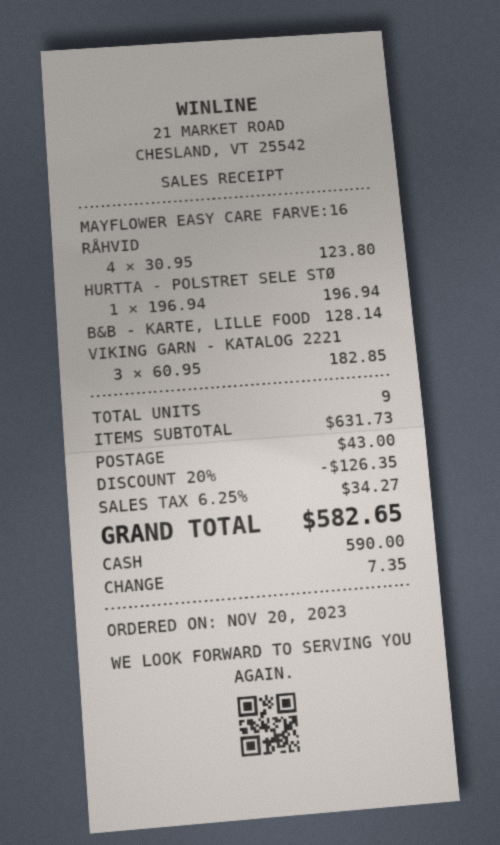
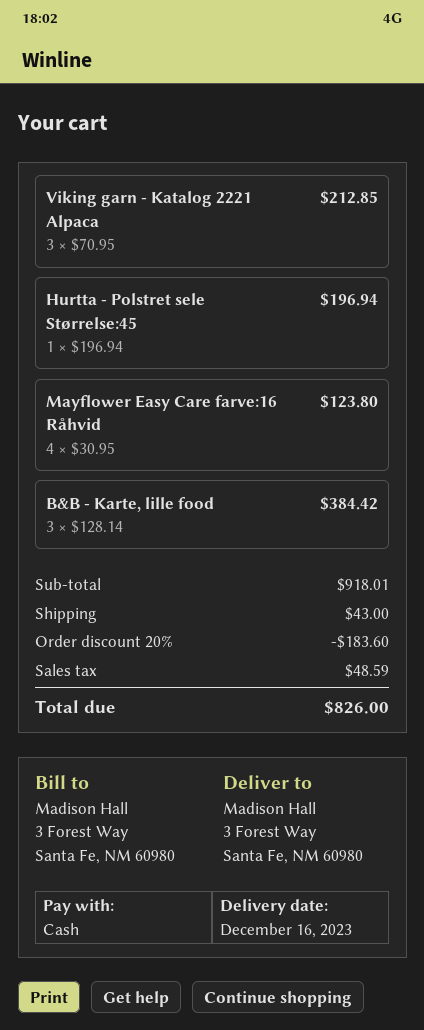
B&B - KARTE, LILLE FOOD: 1 x 128.14 = 128.14 -> 3 x 128.14 = 384.42
VIKING GARN - KATALOG 2221: 3 x 60.95 = 182.85 -> 3 x 70.95 = 212.85
subtotal: 631.73 -> 918.01
discount: 20% = 126.35 -> 20% = 183.60
tax: 34.27 -> 48.59
total: 582.65 -> 826.00

